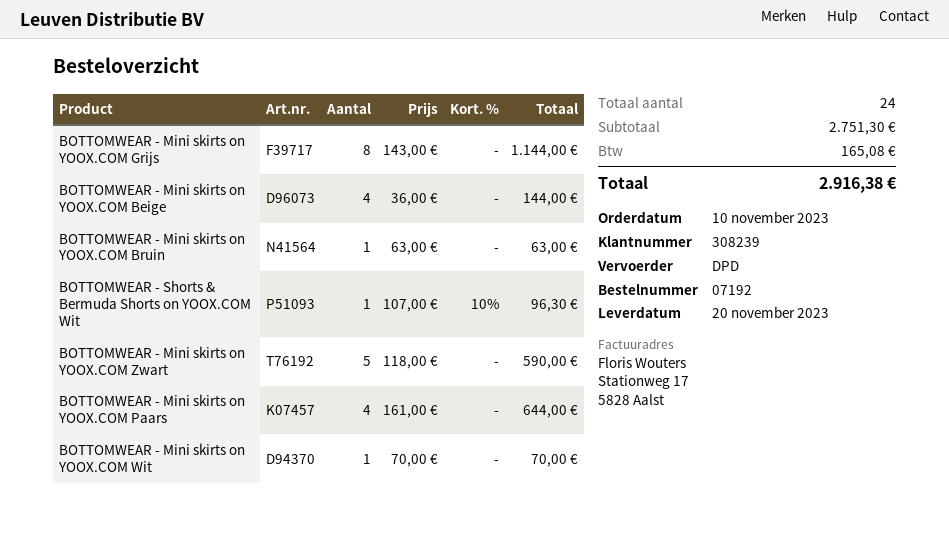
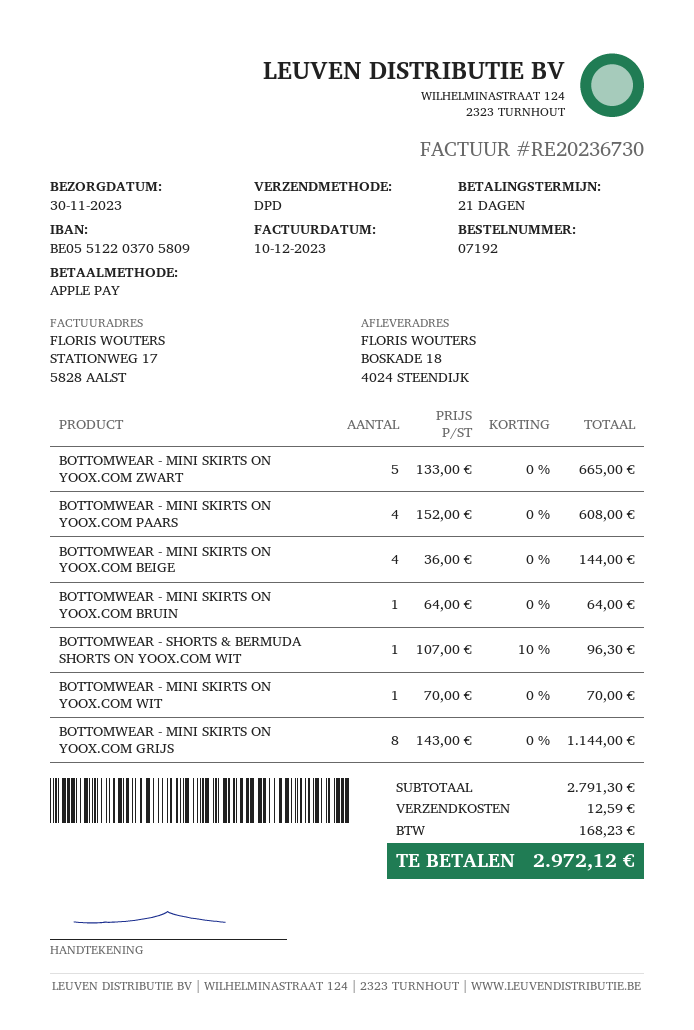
delivery date: 2023-11-20 -> 2023-11-30
BOTTOMWEAR - Mini skirts on YOOX.COM Bruin: 1 x 63.00 = 63.00 -> 1 x 64.00 = 64.00
BOTTOMWEAR - Mini skirts on YOOX.COM Zwart: 5 x 118.00 = 590.00 -> 5 x 133.00 = 665.00
BOTTOMWEAR - Mini skirts on YOOX.COM Paars: 4 x 161.00 = 644.00 -> 4 x 152.00 = 608.00
subtotal: 2751.30 -> 2791.30
shipping: none -> 12.59
tax: 165.08 -> 168.23
total: 2916.38 -> 2972.12

